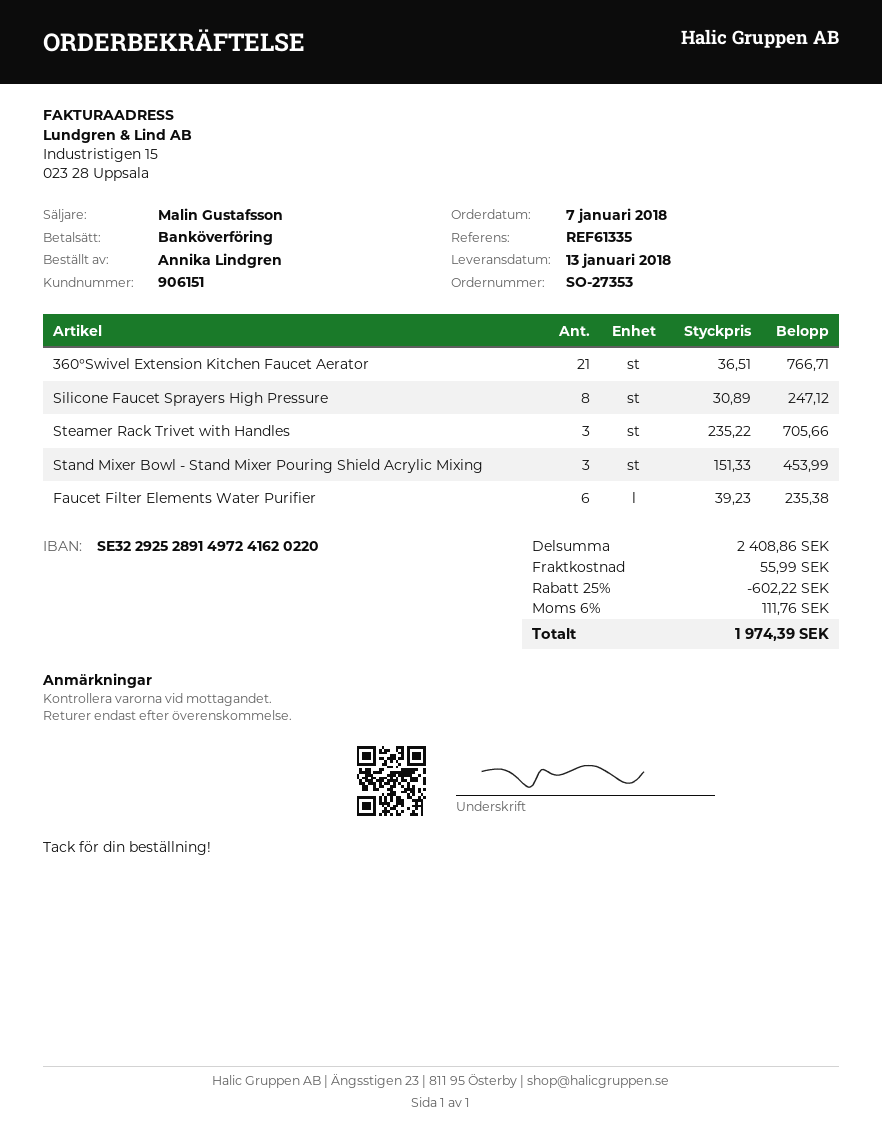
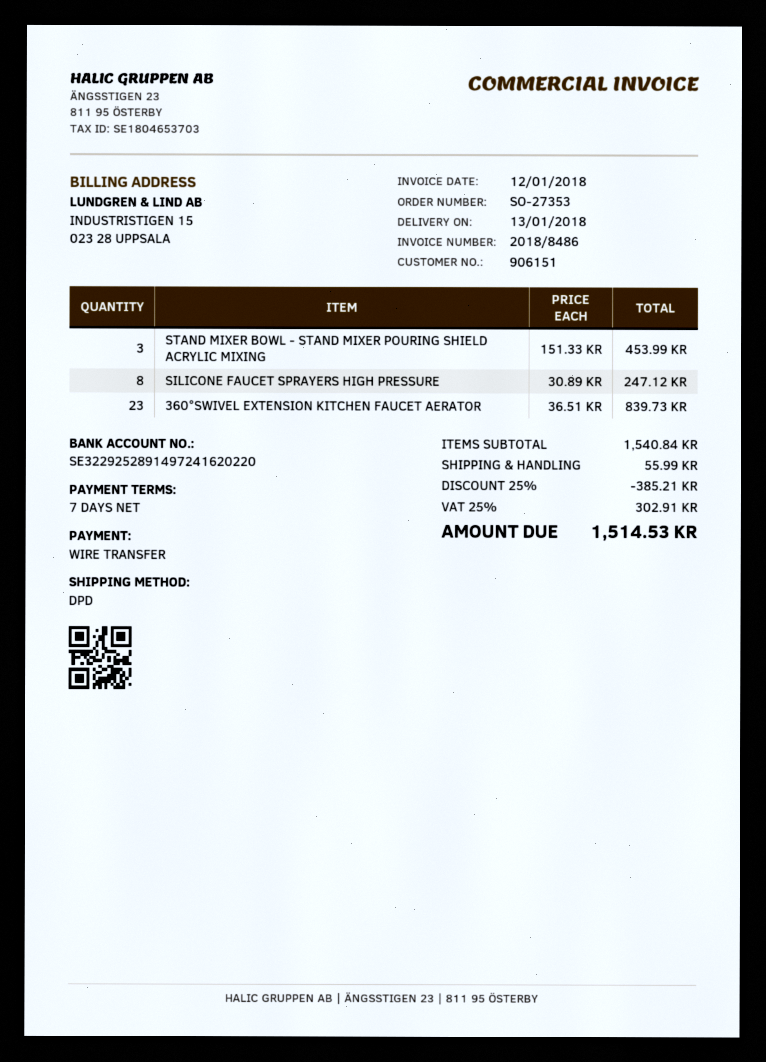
360°Swivel Extension Kitchen Faucet Aerator: 21 x 36.51 = 766.71 -> 23 x 36.51 = 839.73
Steamer Rack Trivet with Handles: 3 x 235.22 = 705.66 -> none
Faucet Filter Elements Water Purifier: 6 x 39.23 = 235.38 -> none
subtotal: 2408.86 -> 1540.84
discount: 25% = 602.22 -> 25% = 385.21
tax: 6% = 111.76 -> 25% = 302.91
total: 1974.39 -> 1514.53

